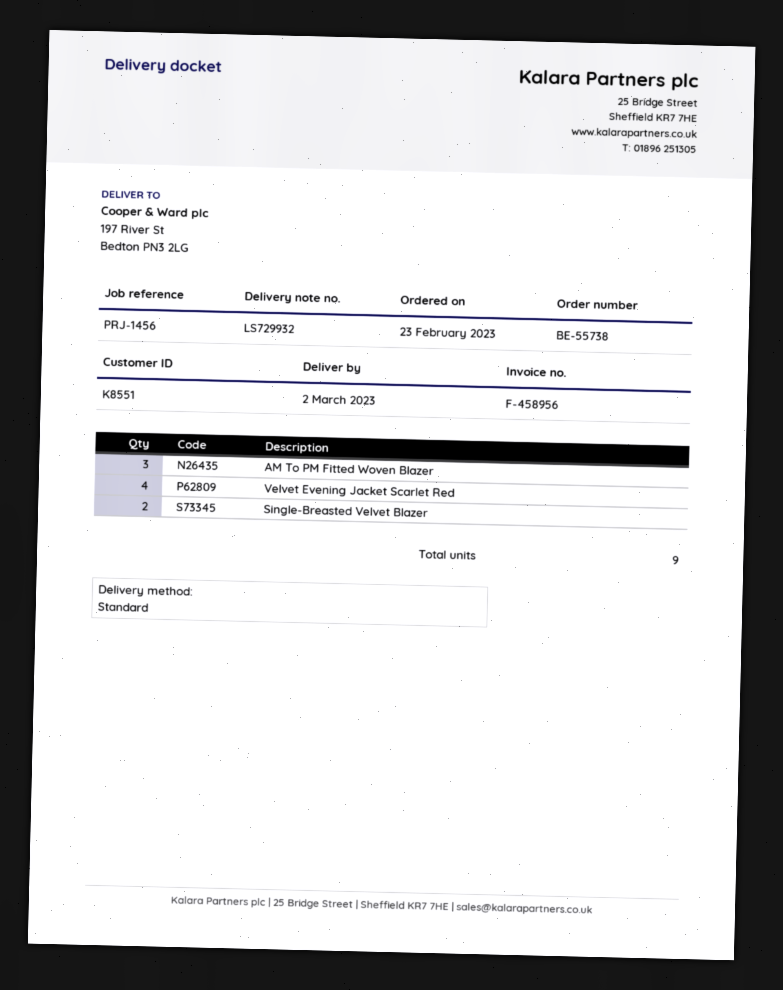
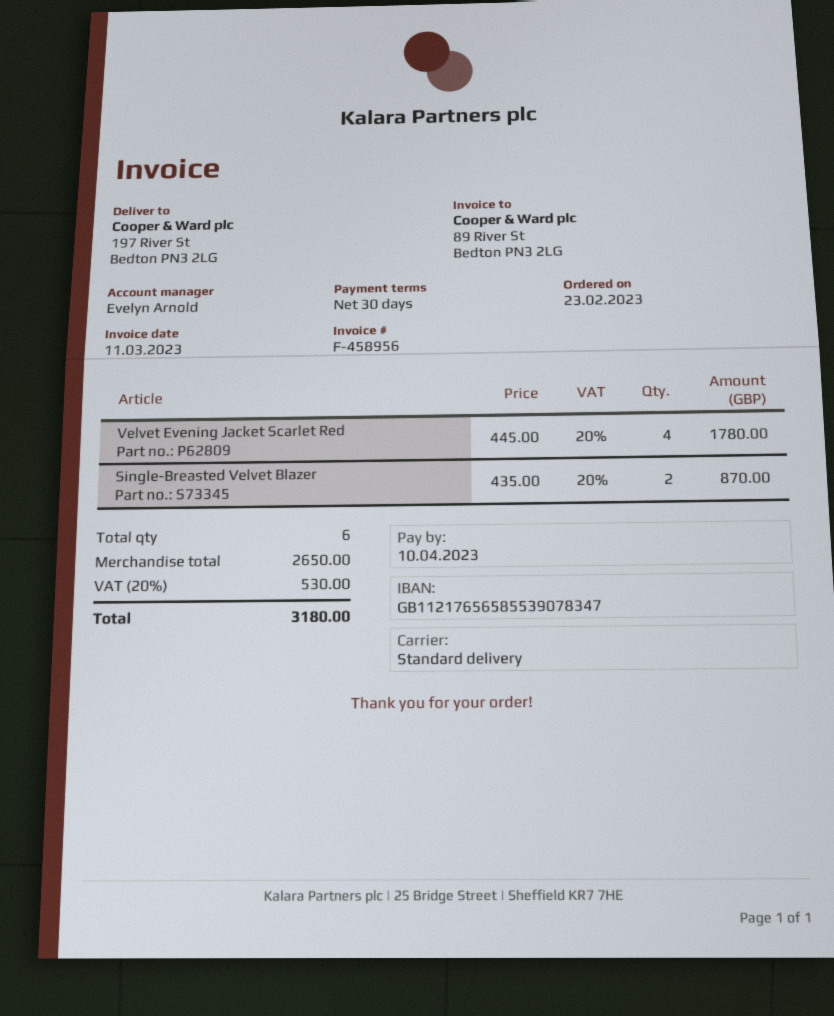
AM To PM Fitted Woven Blazer: 3 -> none
total quantity: 9 -> 6

